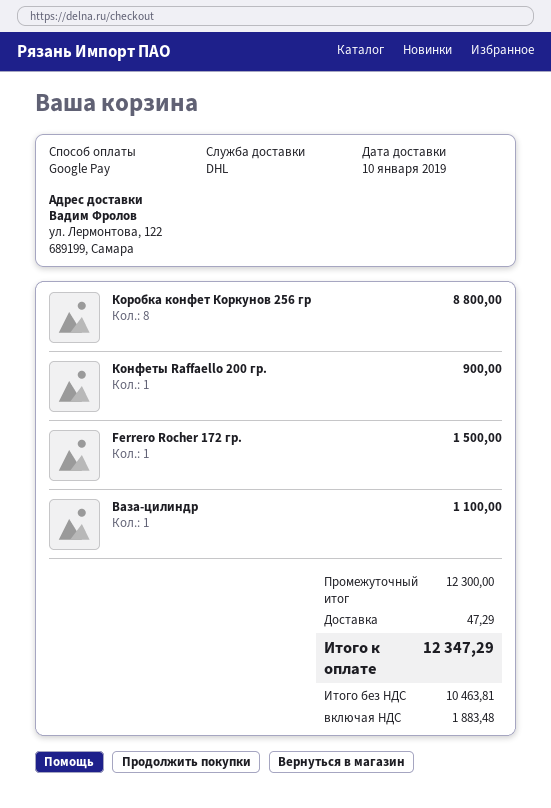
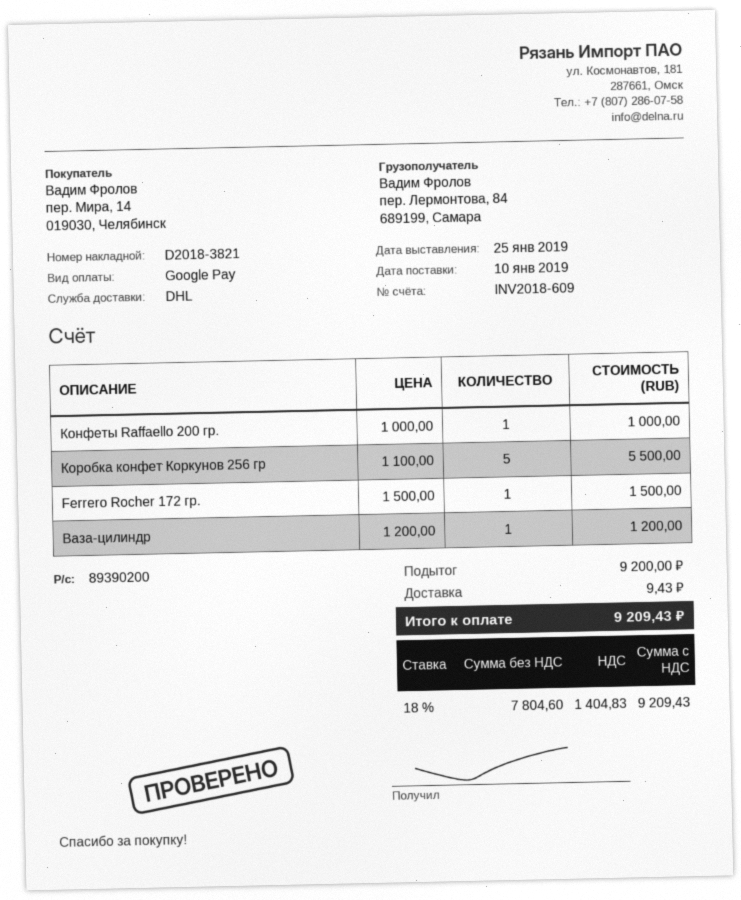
ship to: ул. Лермонтова, 122, 689199, Самара -> пер. Лермонтова, 84, 689199, Самара
Коробка конфет Коркунов 256 гр: 8 for 8800.00 -> 5 for 5500.00
Конфеты Raffaello 200 гр.: 1 for 900.00 -> 1 for 1000.00
Ваза-цилиндр: 1 for 1100.00 -> 1 for 1200.00
subtotal: 12300.00 -> 9200.00
shipping: 47.29 -> 9.43
net: 10463.81 -> 7804.60
tax: 1883.48 -> 1404.83
total: 12347.29 -> 9209.43

